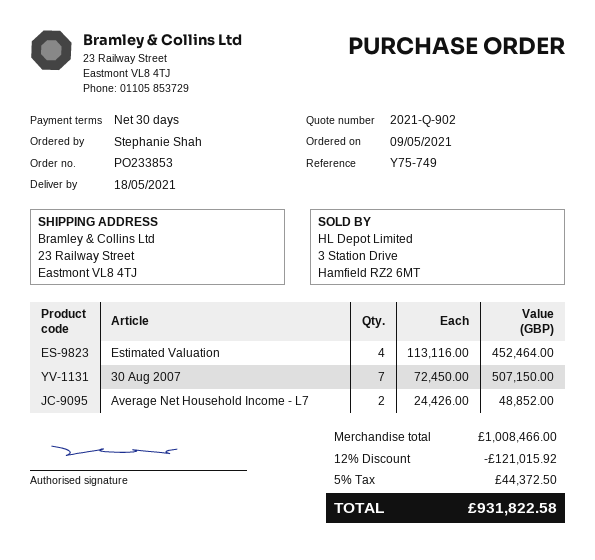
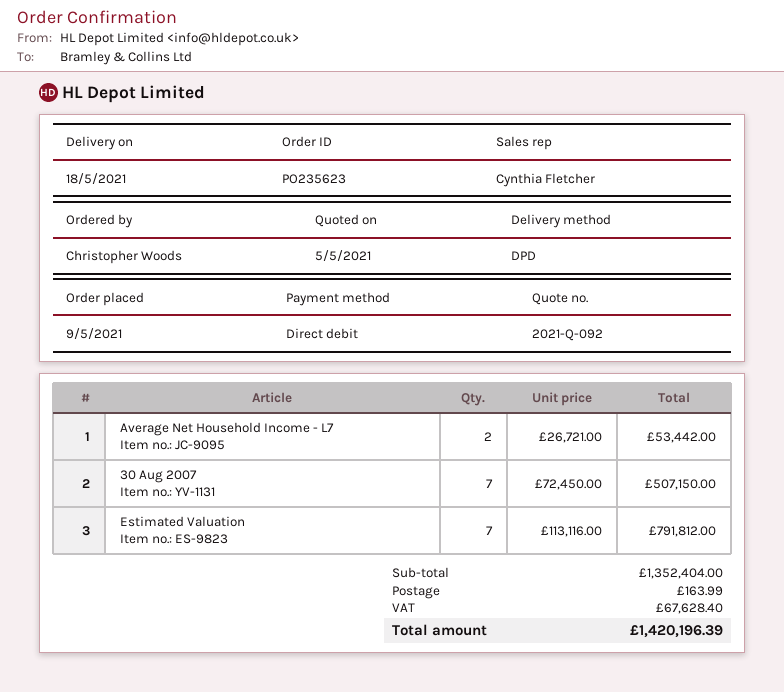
quote number: 2021-Q-902 -> 2021-Q-092
order number: PO233853 -> PO235623
ordered by: Stephanie Shah -> Christopher Woods
Estimated Valuation: 4 x 113116.00 = 452464.00 -> 7 x 113116.00 = 791812.00
Average Net Household Income - L7: 2 x 24426.00 = 48852.00 -> 2 x 26721.00 = 53442.00
subtotal: 1008466.00 -> 1352404.00
discount: 12% = 121015.92 -> none
shipping: none -> 163.99
tax: 44372.50 -> 67628.40
total: 931822.58 -> 1420196.39

